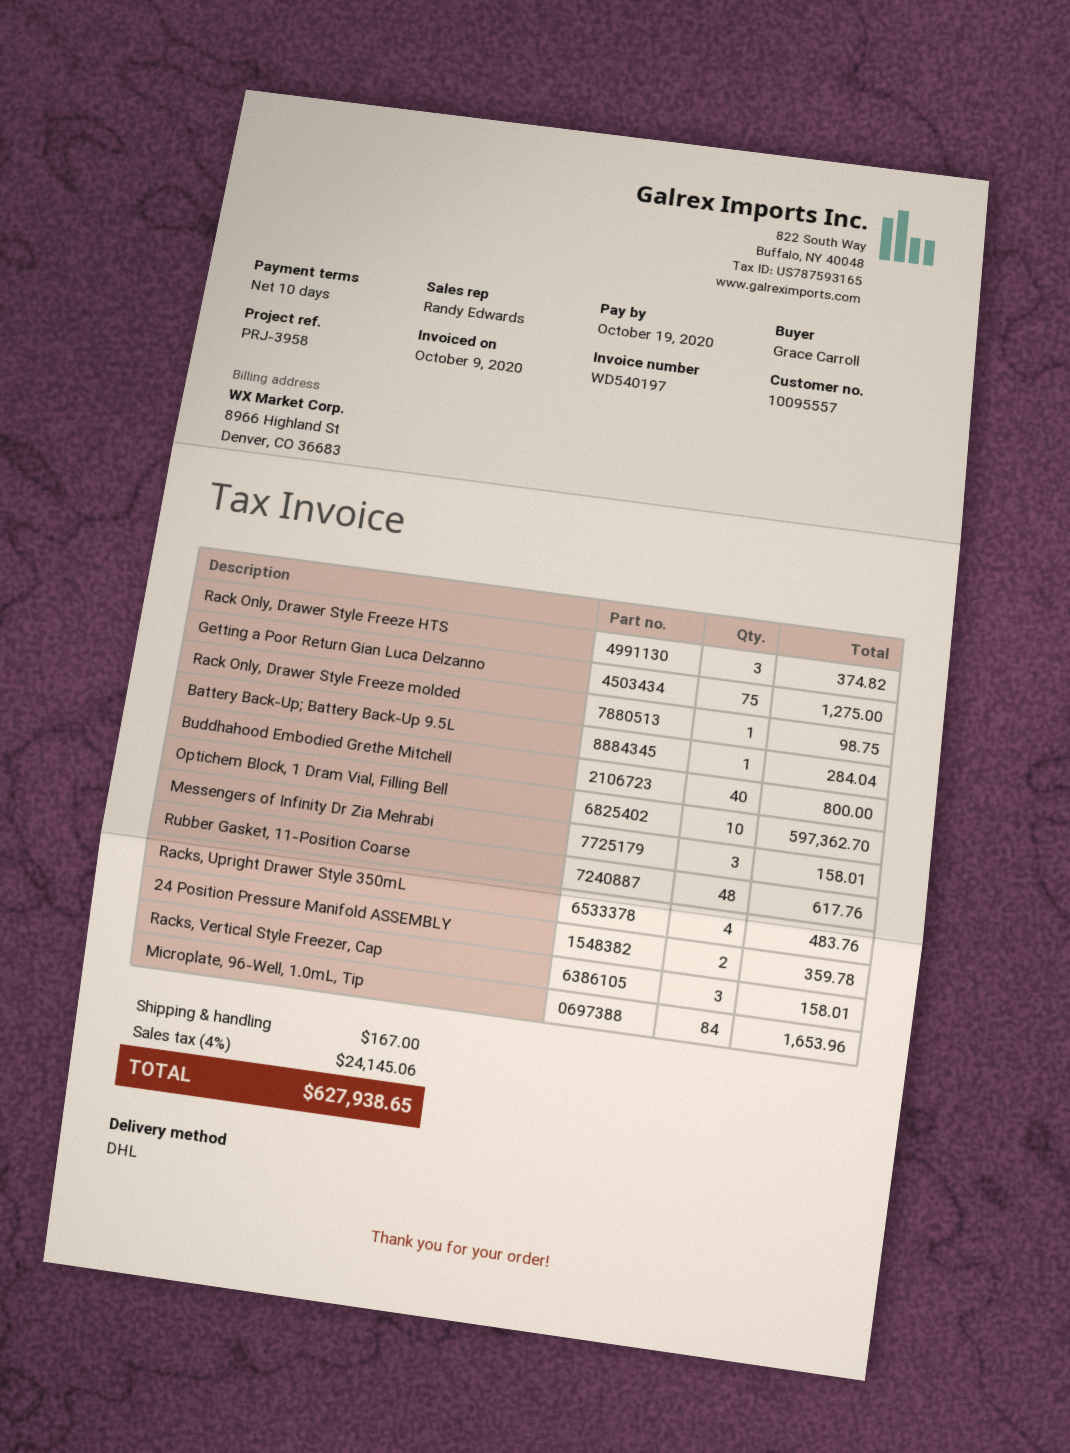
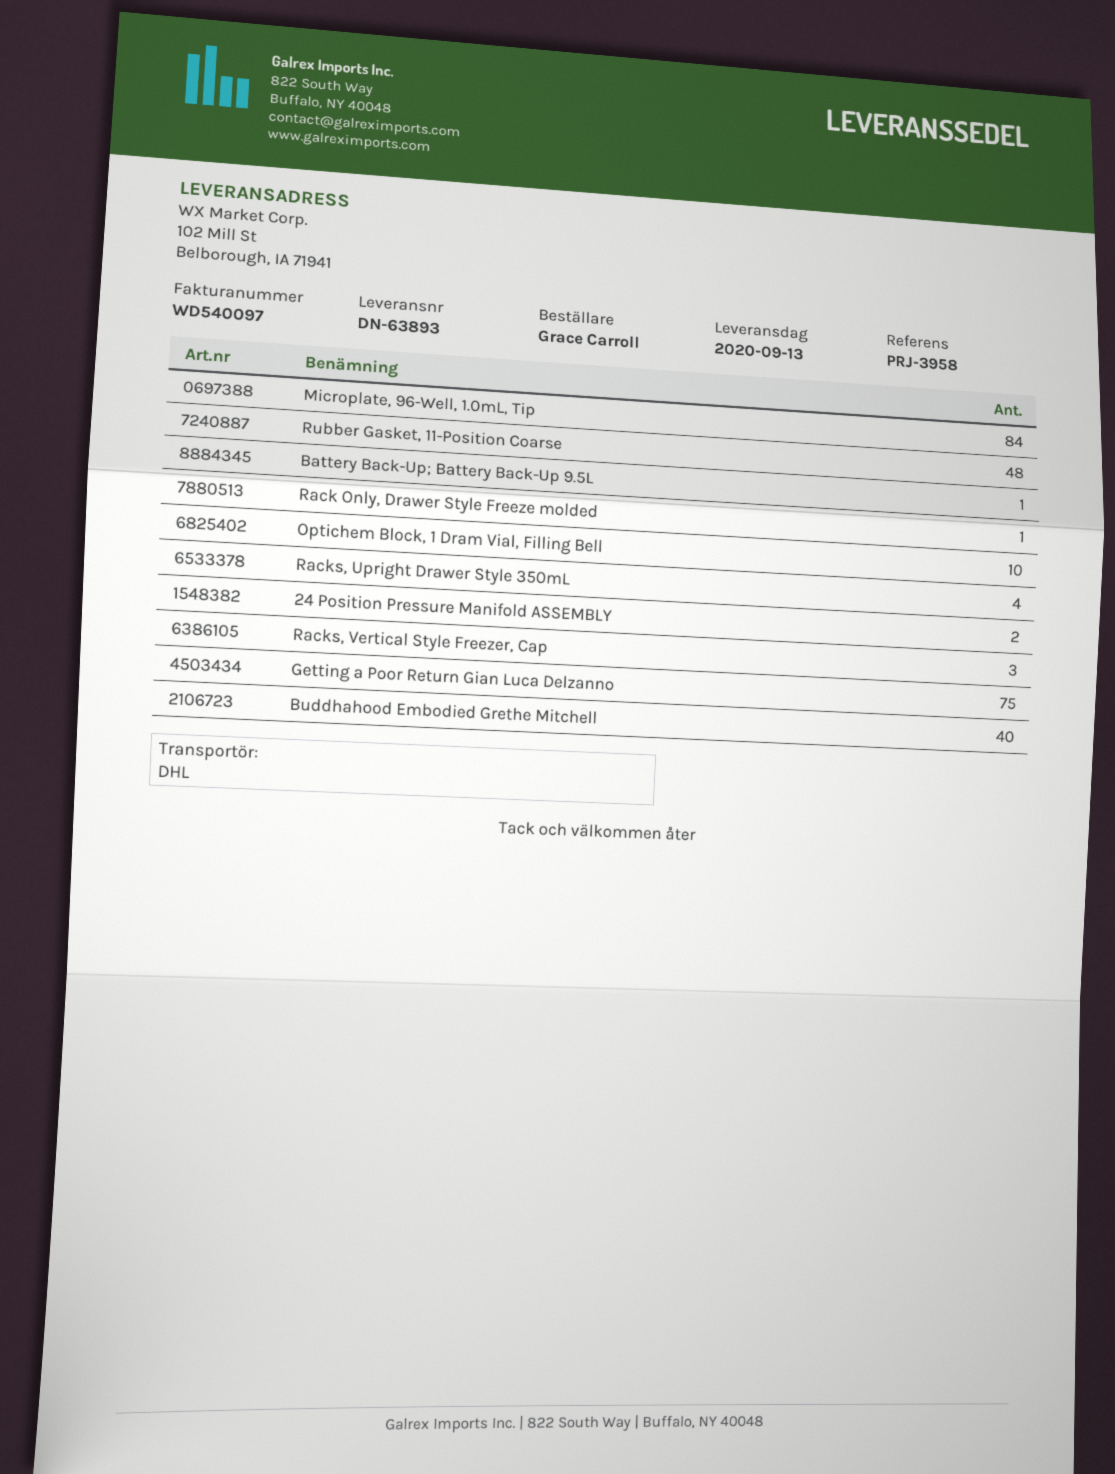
invoice number: WD540197 -> WD540097
Rack Only, Drawer Style Freeze HTS: 3 -> none
Messengers of Infinity Dr Zia Mehrabi: 3 -> none

